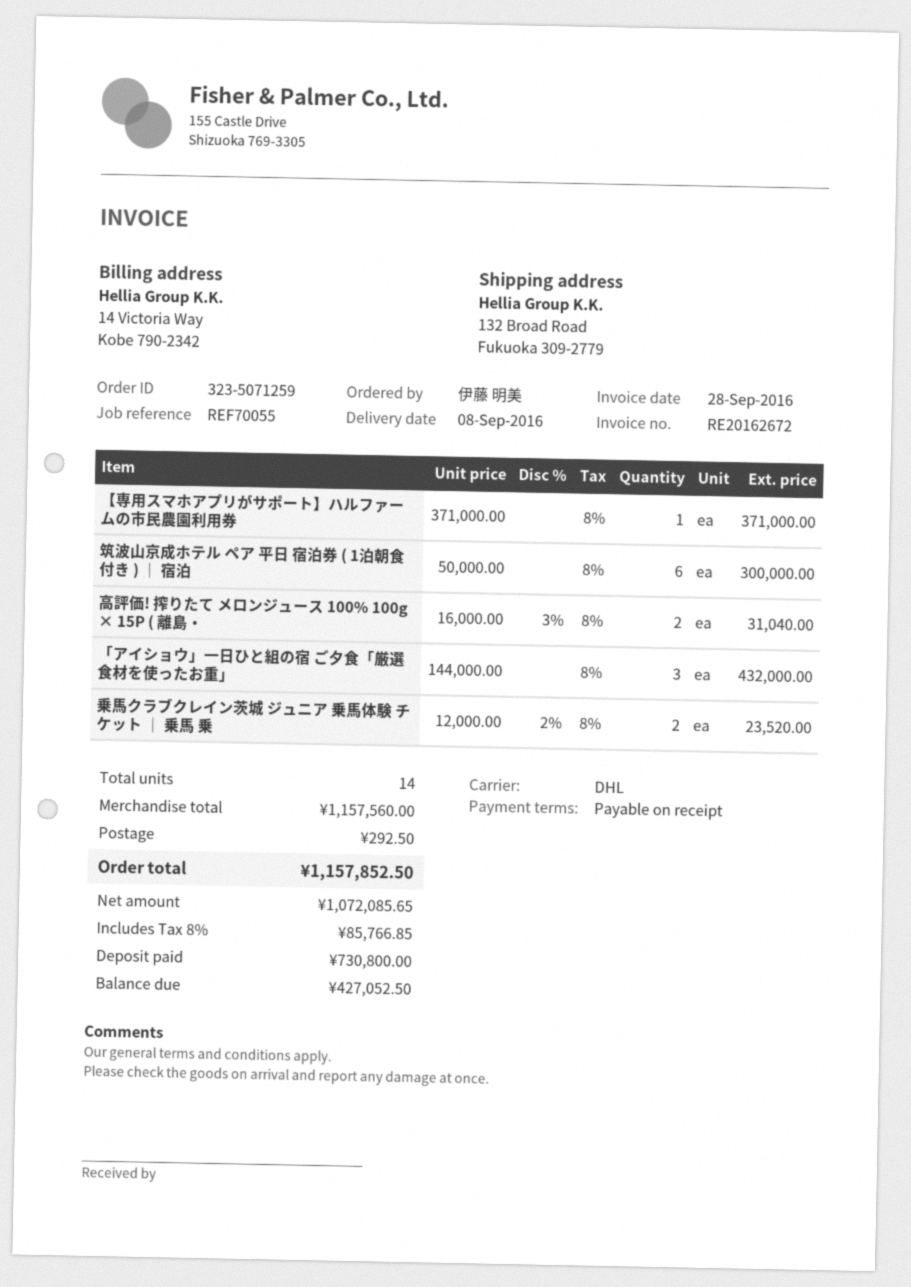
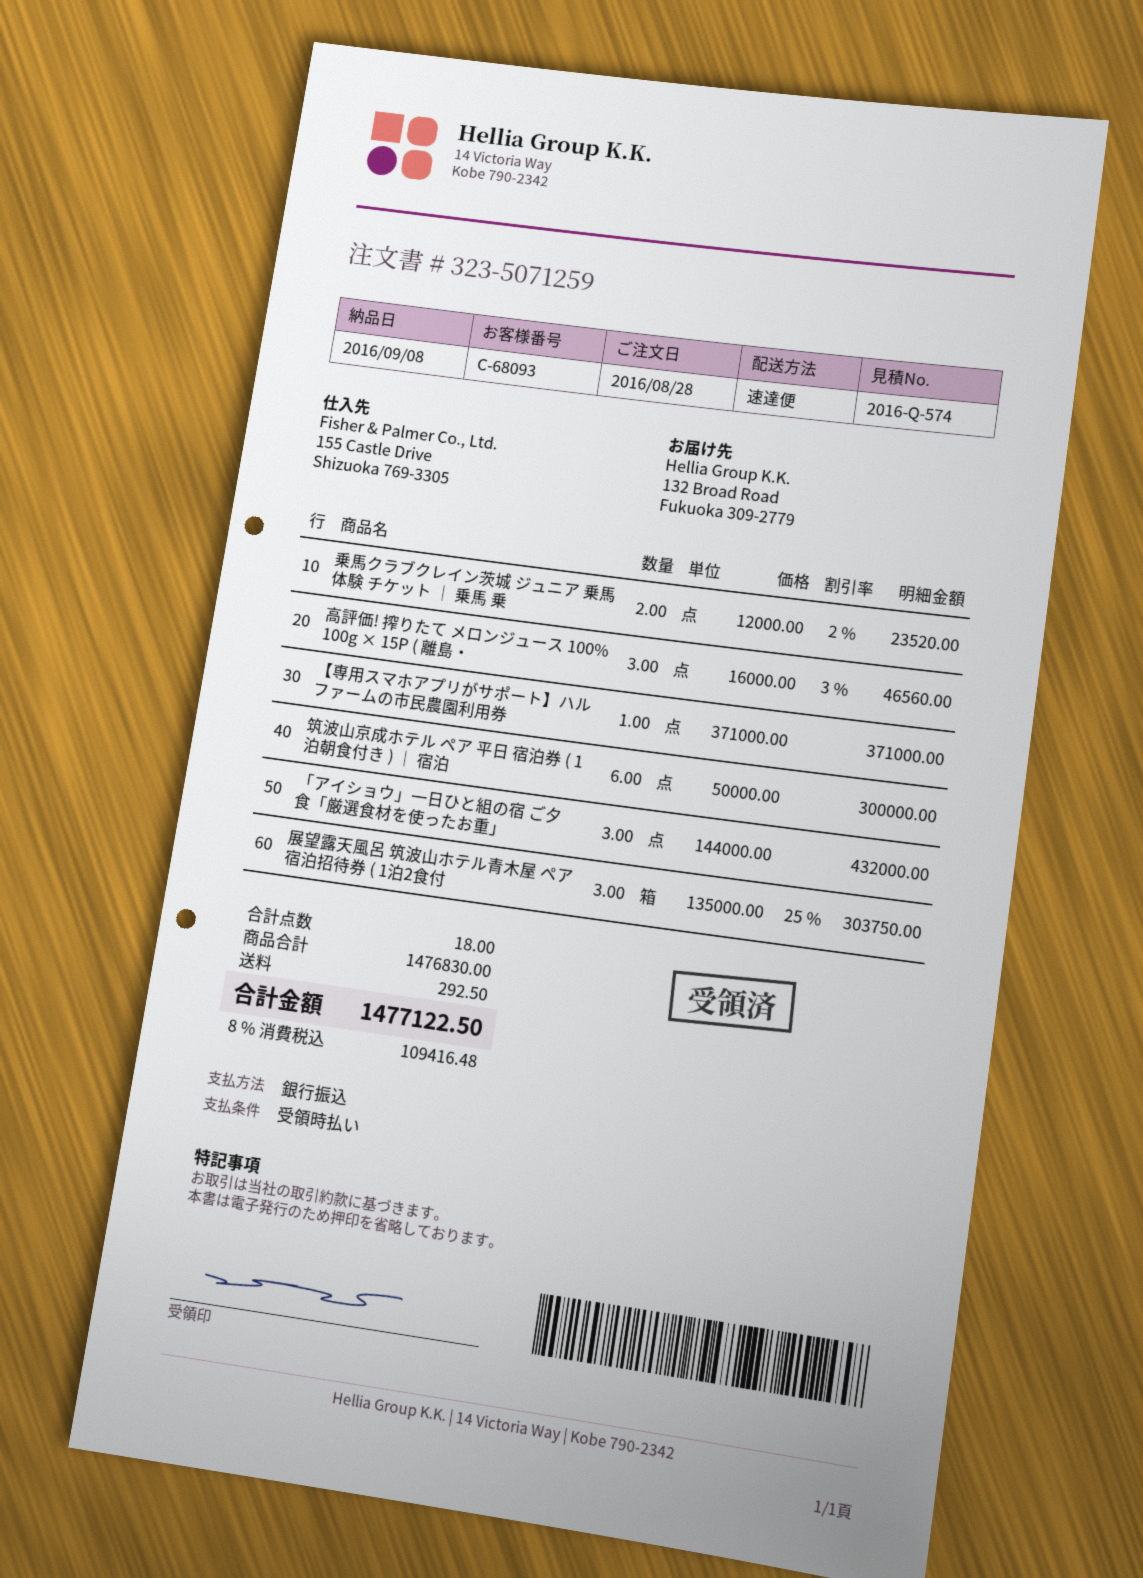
shipping method: DHL -> express
高評価! 搾りたて メロンジュース 100% 100g × 15P ( 離島・: 2 x 16000.00 - 3% = 31040.00 -> 3 x 16000.00 - 3% = 46560.00
展望露天風呂 筑波山ホテル青木屋 ペア 宿泊招待券 ( 1泊2食付: none -> 3 x 135000.00 - 25% = 303750.00
total quantity: 14 -> 18
subtotal: 1157560.00 -> 1476830.00
tax: 8% = 85766.85 -> 8% = 109416.48
total: 1157852.50 -> 1477122.50

